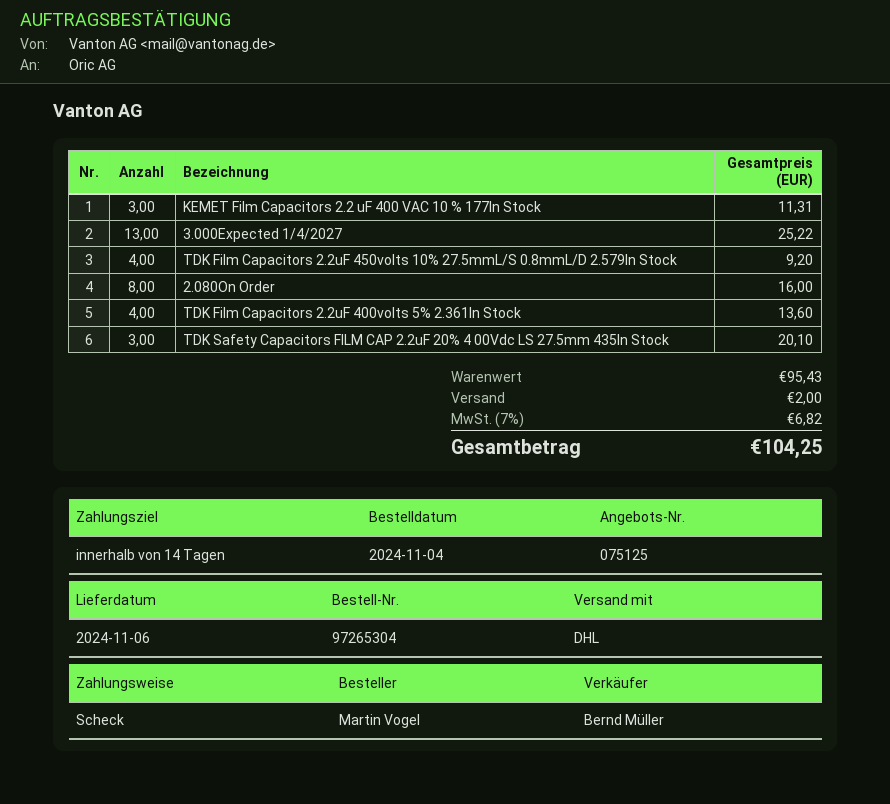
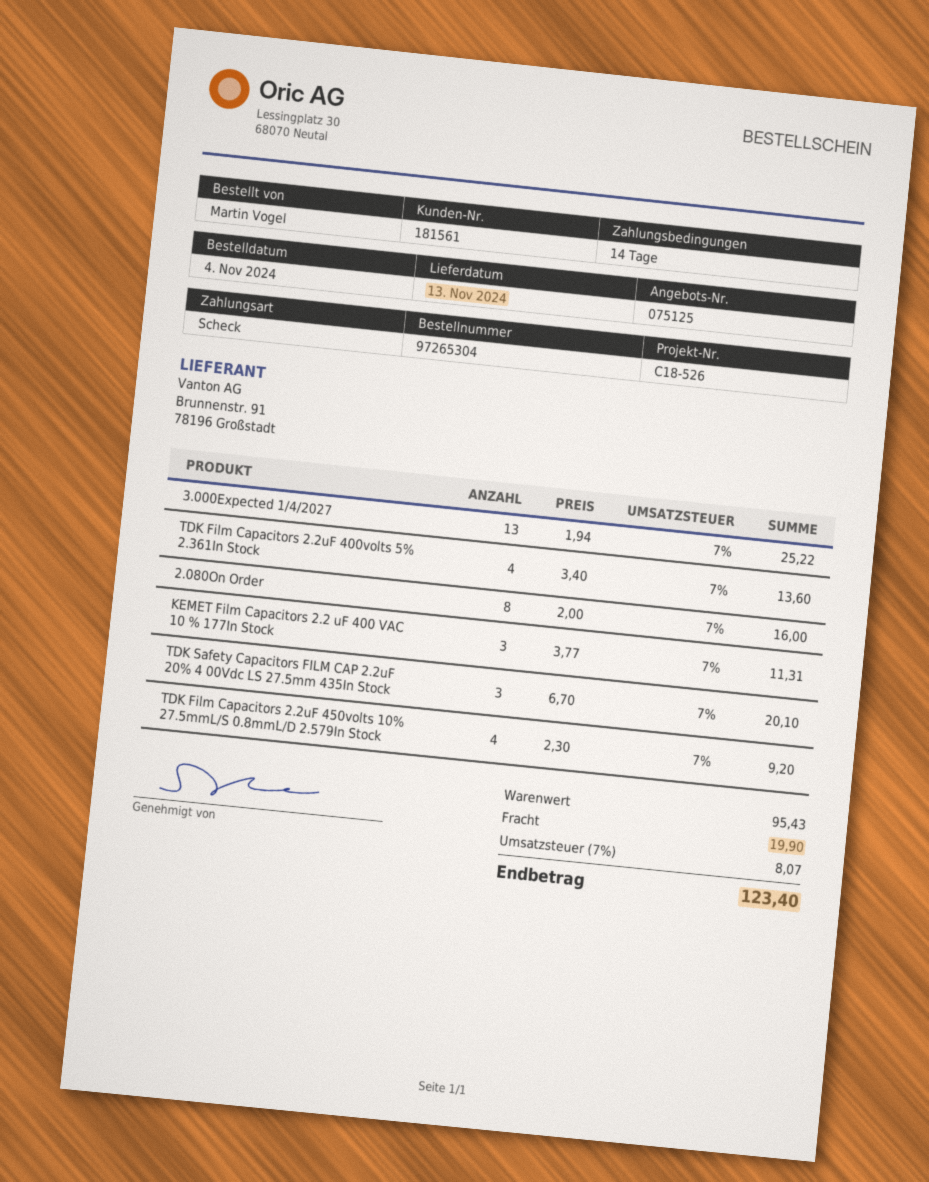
delivery date: 2024-11-06 -> 2024-11-13
shipping: 2.00 -> 19.90
tax: 7% = 6.82 -> 7% = 8.07
total: 104.25 -> 123.40

